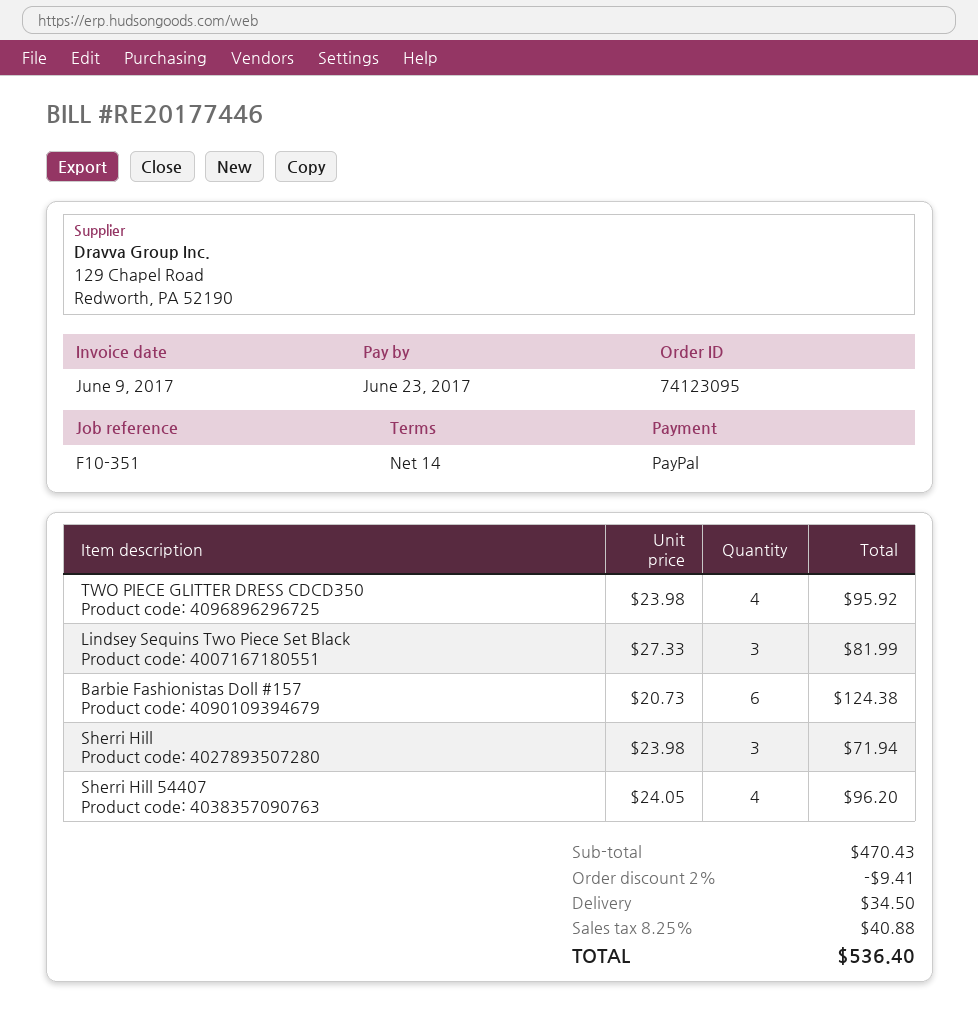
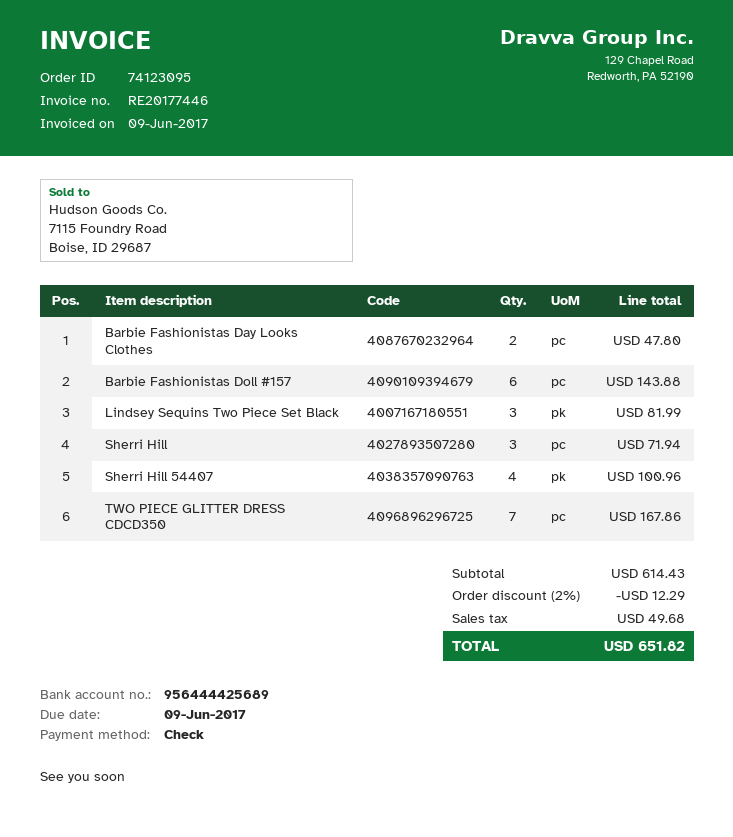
due date: 2017-06-23 -> 2017-06-09
payment method: PayPal -> cheque
TWO PIECE GLITTER DRESS CDCD350: 4 for 95.92 -> 7 for 167.86
Barbie Fashionistas Doll #157: 6 for 124.38 -> 6 for 143.88
Sherri Hill 54407: 4 for 96.20 -> 4 for 100.96
Barbie Fashionistas Day Looks Clothes: none -> 2 for 47.80
subtotal: 470.43 -> 614.43
discount: 2% = 9.41 -> 2% = 12.29
shipping: 34.50 -> none
tax: 40.88 -> 49.68
total: 536.40 -> 651.82

